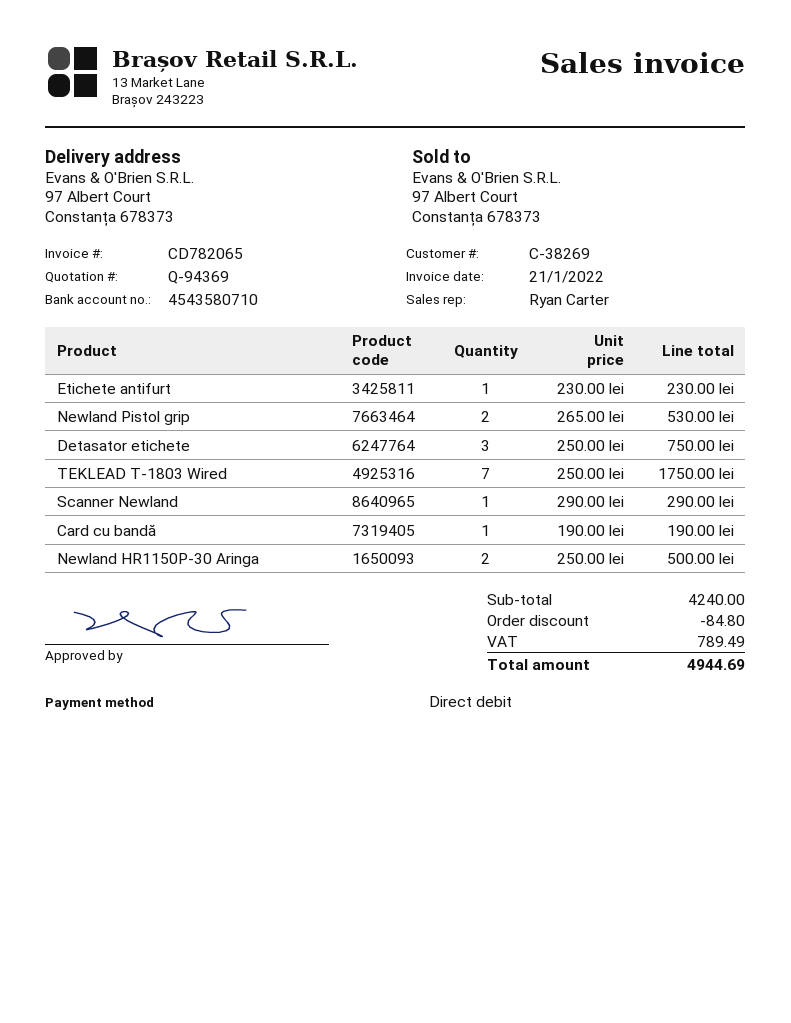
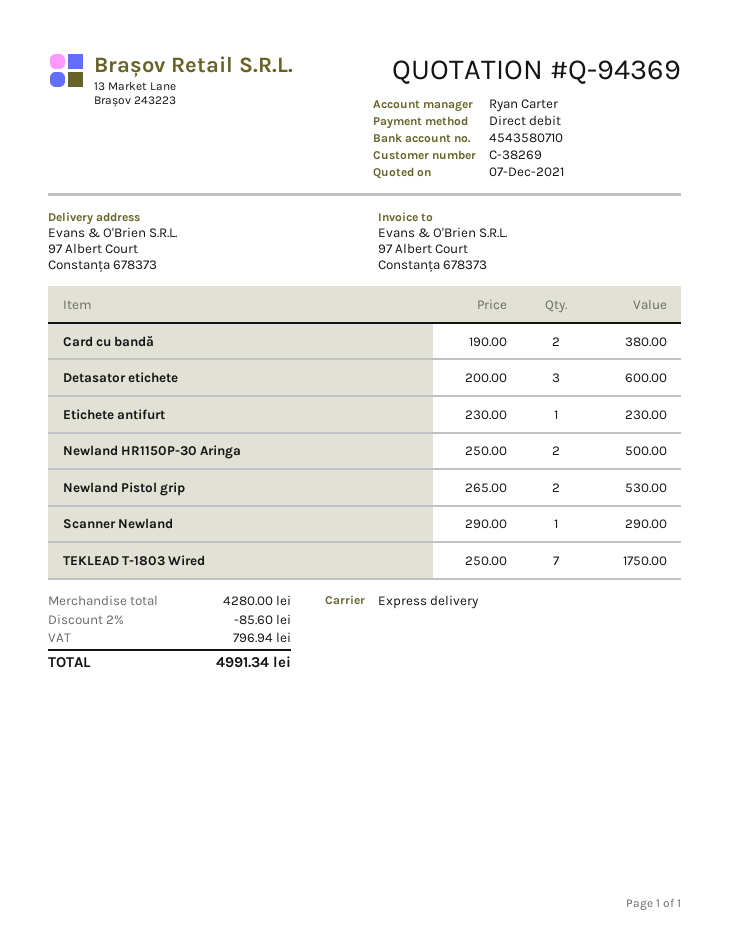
Detasator etichete: 3 x 250.00 = 750.00 -> 3 x 200.00 = 600.00
Card cu bandă: 1 x 190.00 = 190.00 -> 2 x 190.00 = 380.00
subtotal: 4240.00 -> 4280.00
discount: 84.80 -> 85.60
tax: 789.49 -> 796.94
total: 4944.69 -> 4991.34

